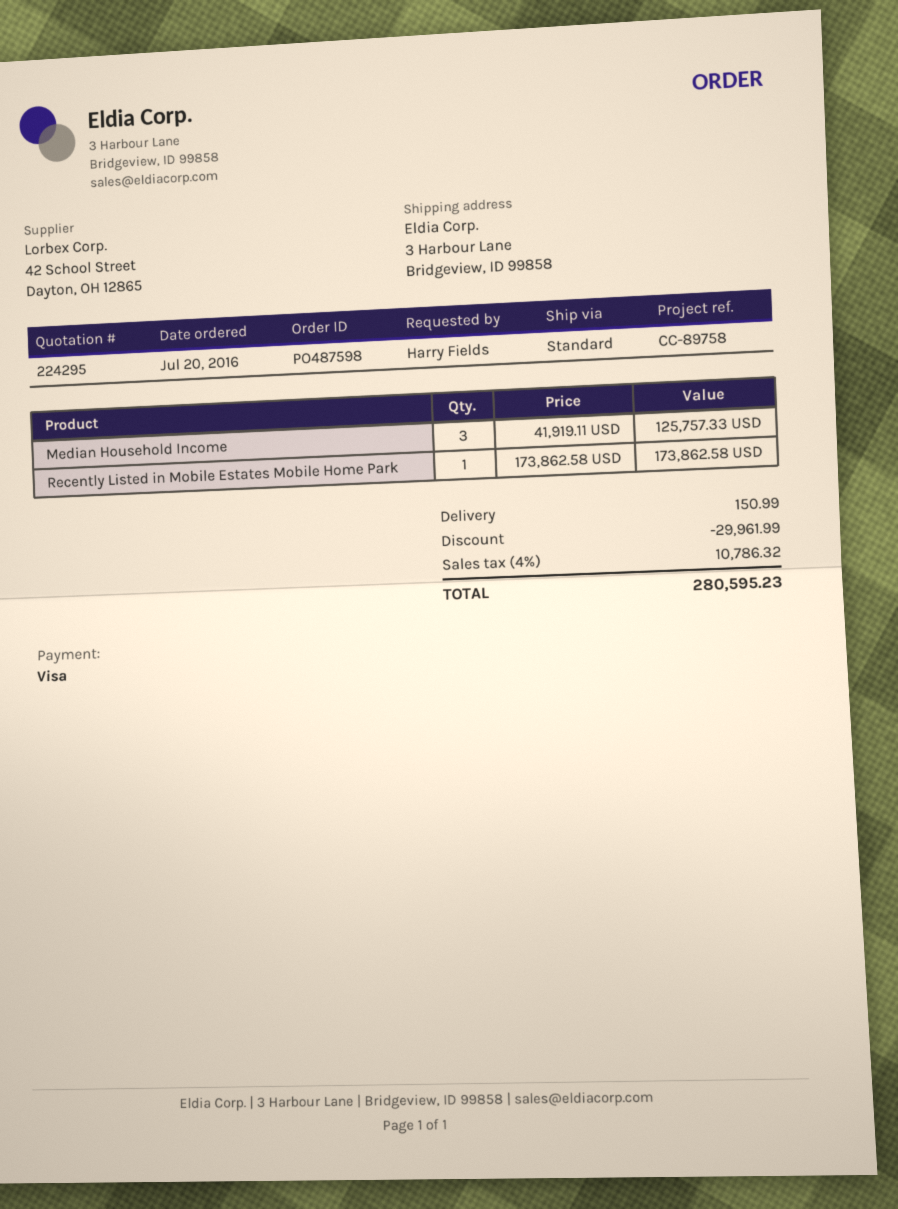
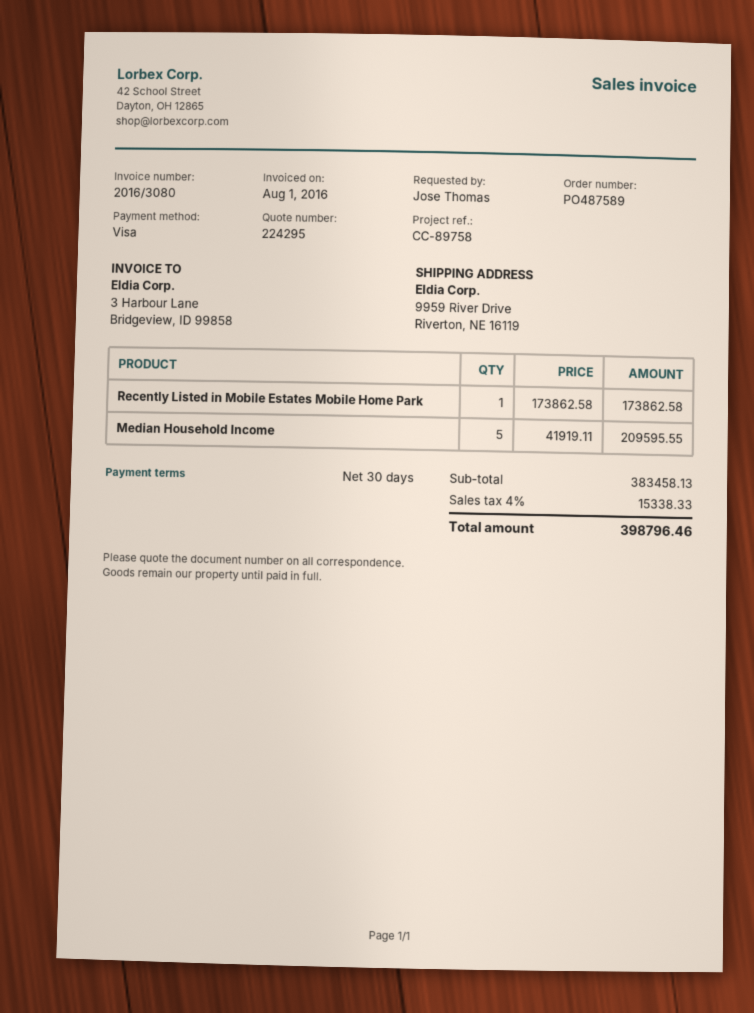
order number: PO487598 -> PO487589
ordered by: Harry Fields -> Jose Thomas
ship to: 3 Harbour Lane, Bridgeview, ID 99858 -> 9959 River Drive, Riverton, NE 16119
Median Household Income: 3 x 41919.11 = 125757.33 -> 5 x 41919.11 = 209595.55
discount: 29961.99 -> none
shipping: 150.99 -> none
tax: 4% = 10786.32 -> 4% = 15338.33
total: 280595.23 -> 398796.46

